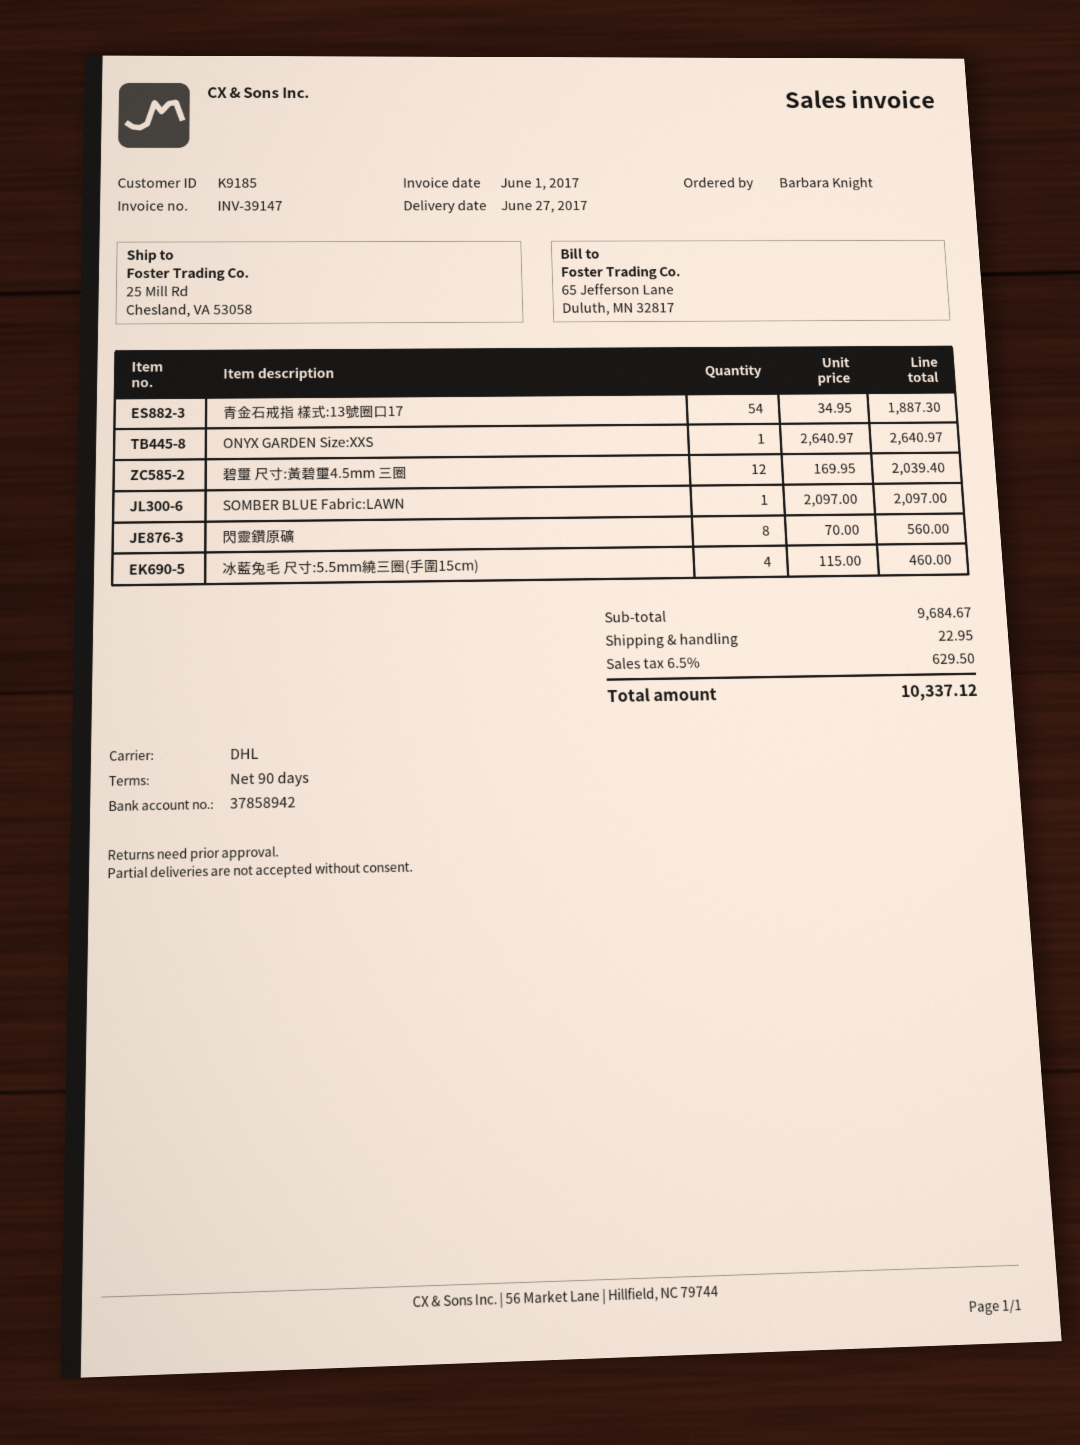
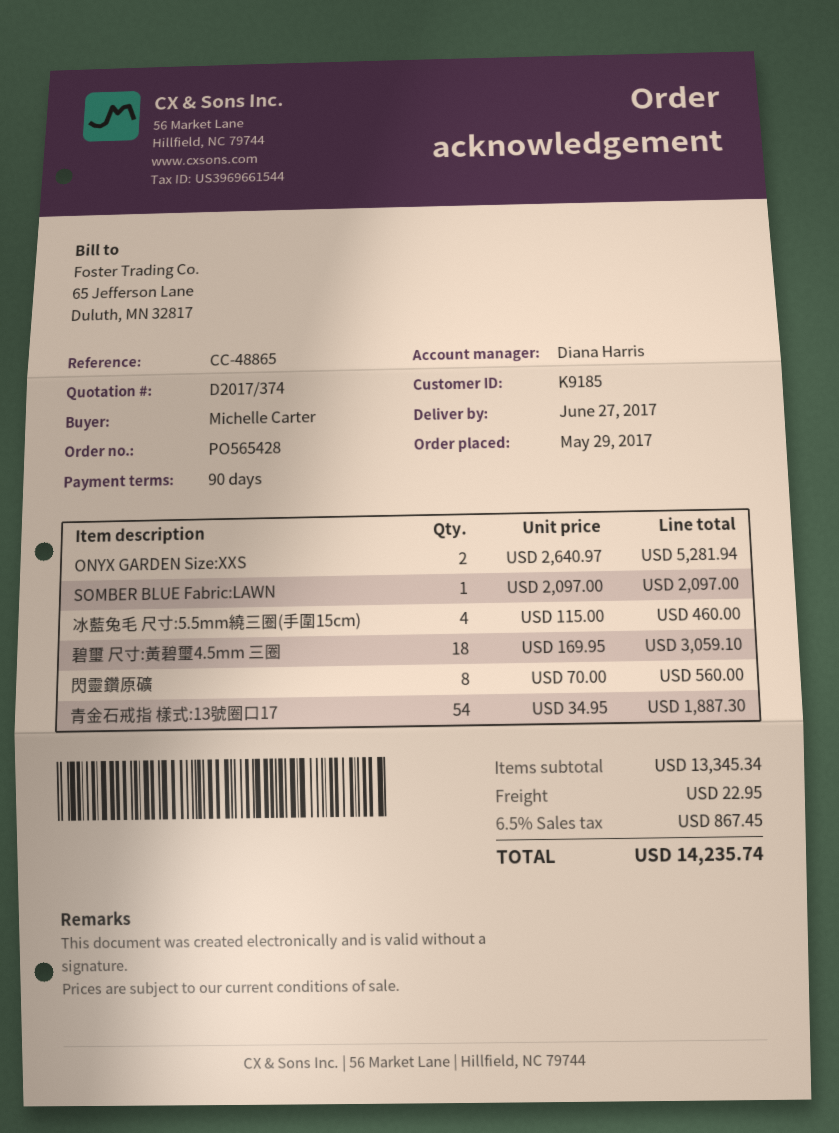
ordered by: Barbara Knight -> Michelle Carter
ONYX GARDEN Size:XXS: 1 x 2640.97 = 2640.97 -> 2 x 2640.97 = 5281.94
碧璽 尺寸:黃碧璽4.5mm 三圈: 12 x 169.95 = 2039.40 -> 18 x 169.95 = 3059.10
subtotal: 9684.67 -> 13345.34
tax: 6.5% = 629.50 -> 6.5% = 867.45
total: 10337.12 -> 14235.74

